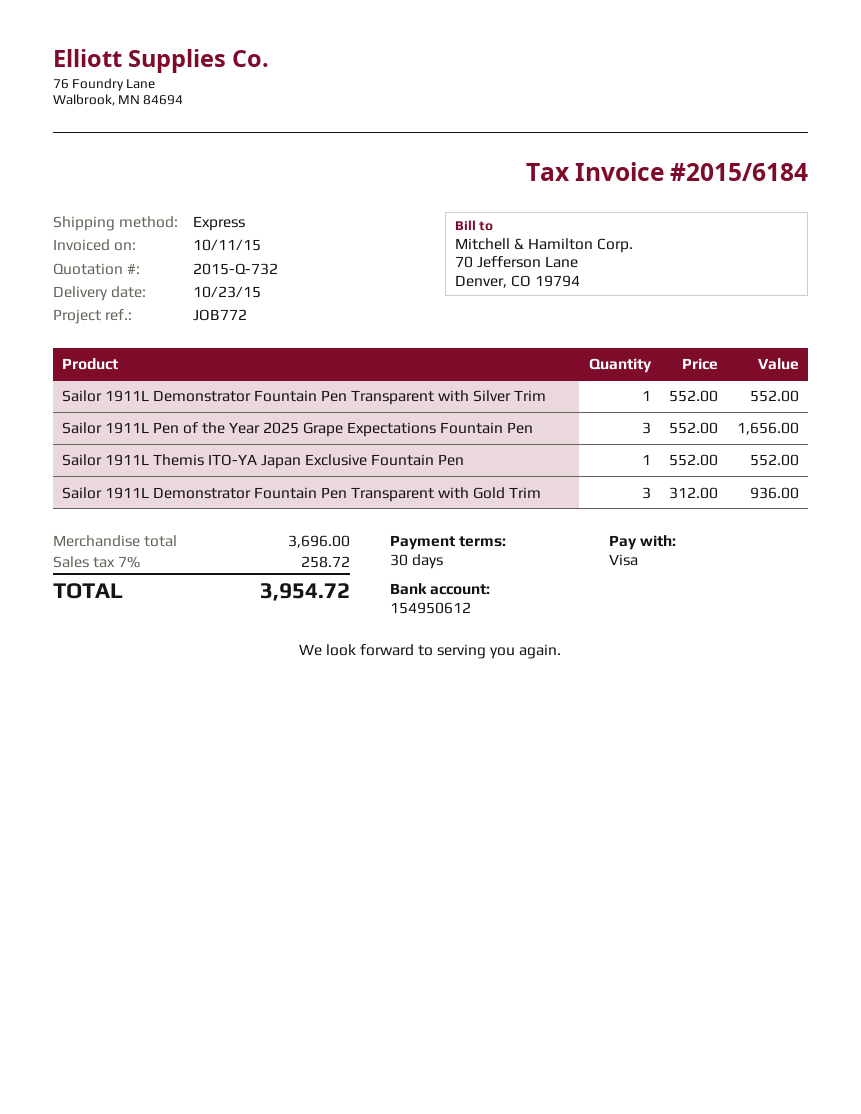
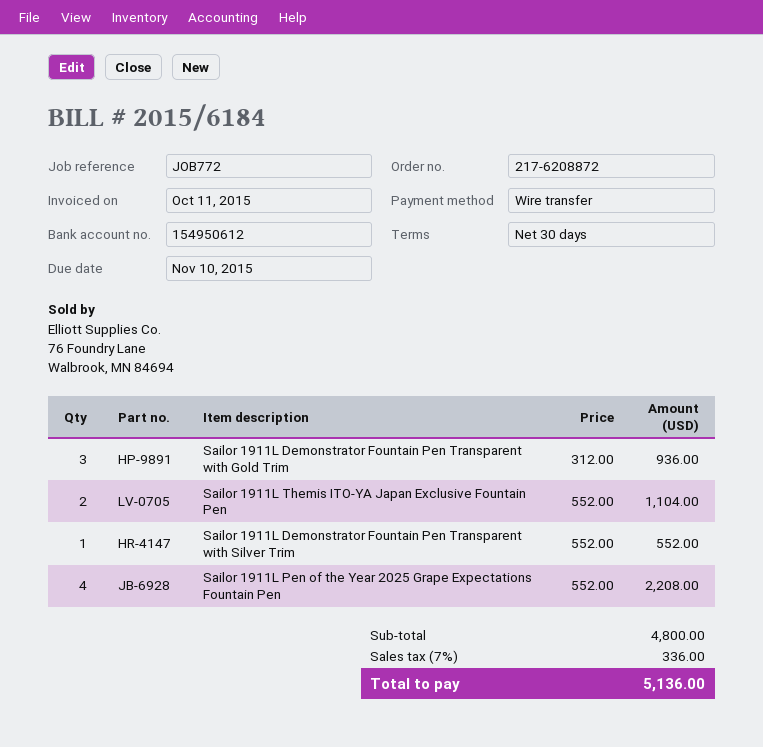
payment method: Visa -> bank transfer
Sailor 1911L Pen of the Year 2025 Grape Expectations Fountain Pen: 3 x 552.00 = 1656.00 -> 4 x 552.00 = 2208.00
Sailor 1911L Themis ITO-YA Japan Exclusive Fountain Pen: 1 x 552.00 = 552.00 -> 2 x 552.00 = 1104.00
subtotal: 3696.00 -> 4800.00
tax: 7% = 258.72 -> 7% = 336.00
total: 3954.72 -> 5136.00

